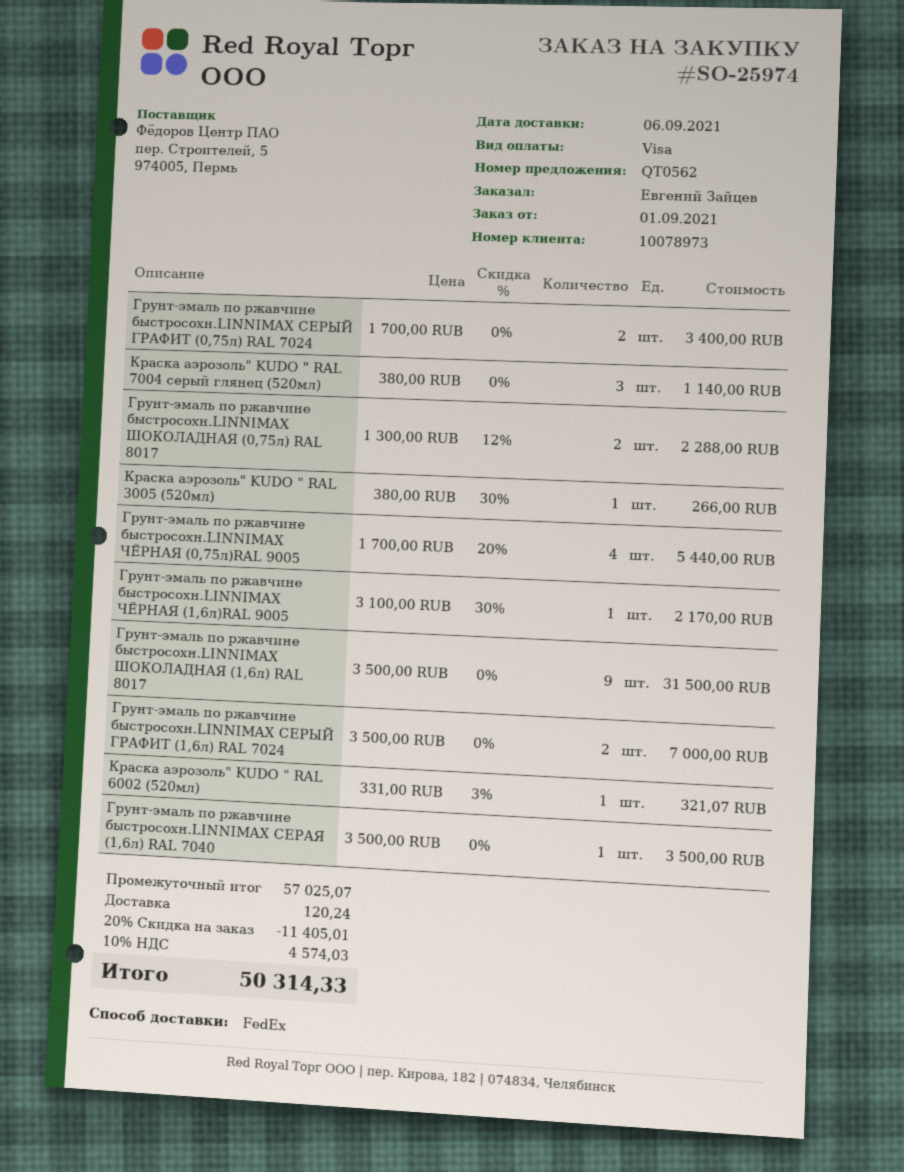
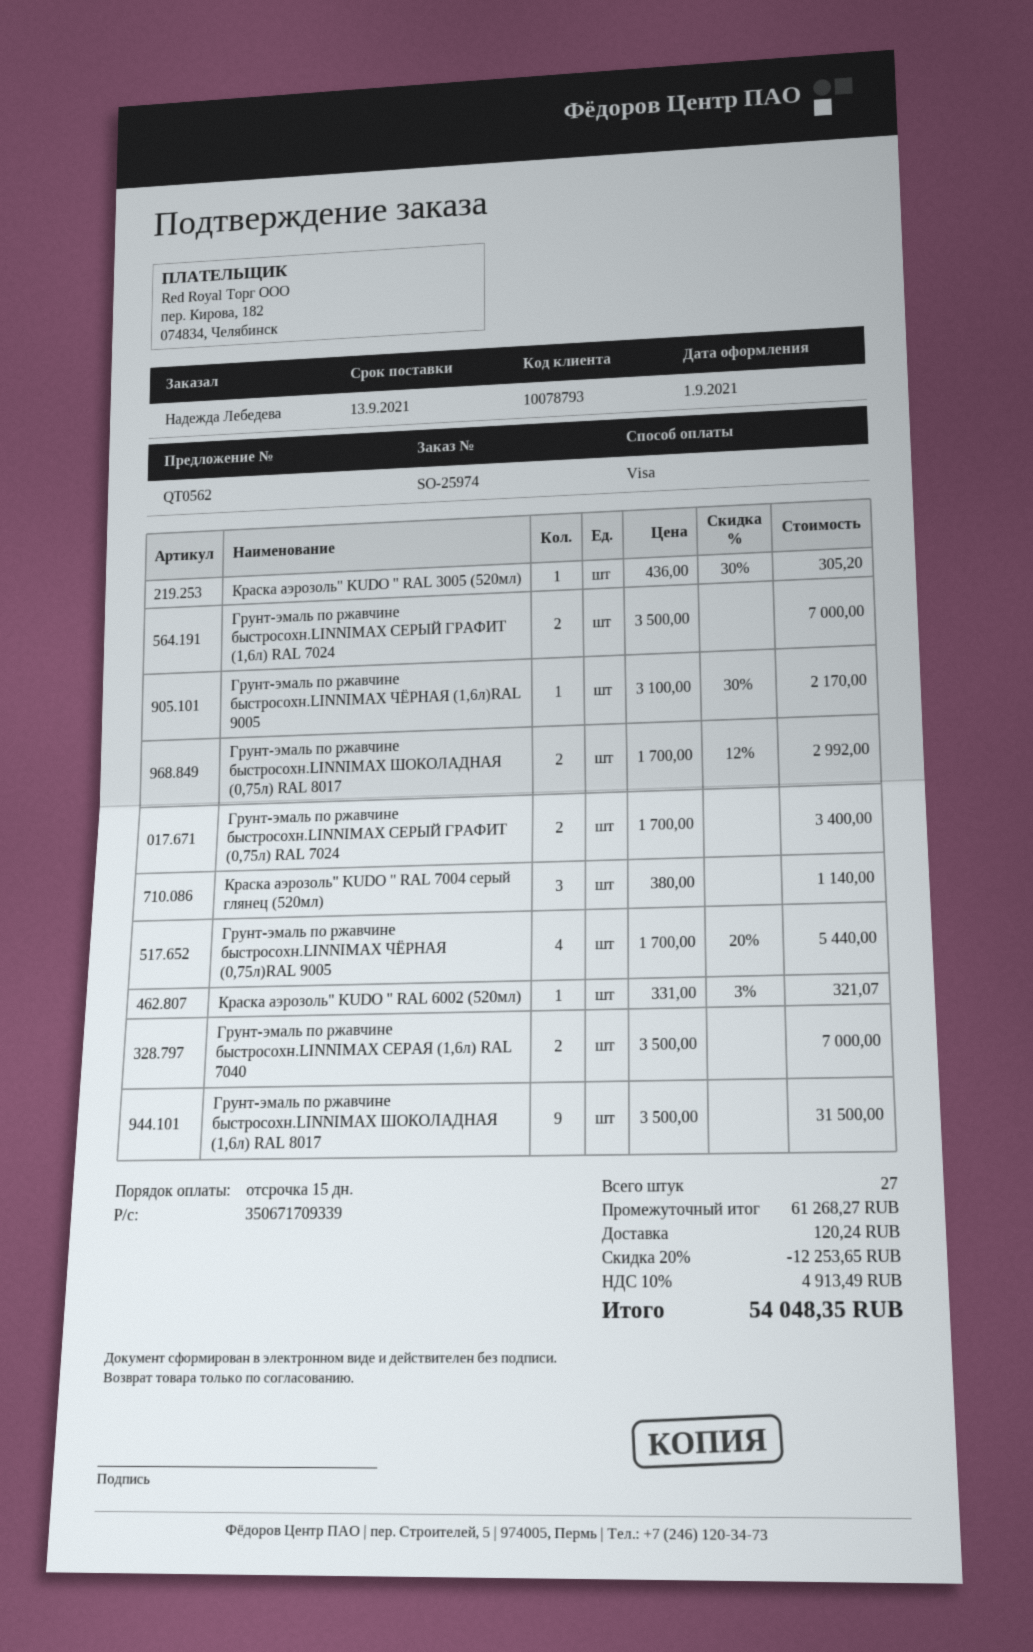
delivery date: 2021-09-06 -> 2021-09-13
customer number: 10078973 -> 10078793
ordered by: Евгений Зайцев -> Надежда Лебедева
Грунт-эмаль по ржавчине быстросохн.LINNIMAX ШОКОЛАДНАЯ (0,75л) RAL 8017: 2 x 1300.00 - 12% = 2288.00 -> 2 x 1700.00 - 12% = 2992.00
Краска аэрозоль" KUDO " RAL 3005 (520мл): 1 x 380.00 - 30% = 266.00 -> 1 x 436.00 - 30% = 305.20
Грунт-эмаль по ржавчине быстросохн.LINNIMAX СЕРАЯ (1,6л) RAL 7040: 1 x 3500.00 = 3500.00 -> 2 x 3500.00 = 7000.00
subtotal: 57025.07 -> 61268.27
discount: 20% = 11405.01 -> 20% = 12253.65
tax: 10% = 4574.03 -> 10% = 4913.49
total: 50314.33 -> 54048.35

